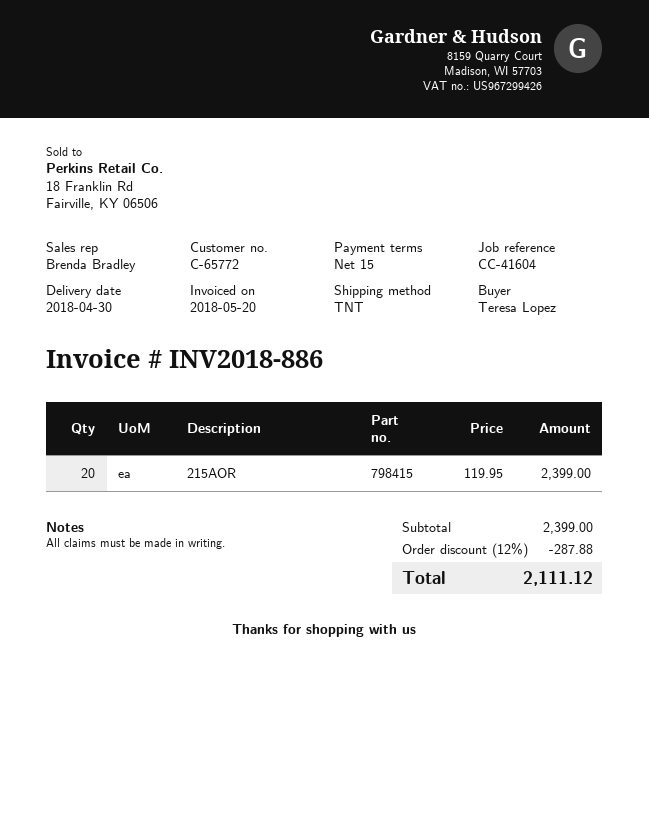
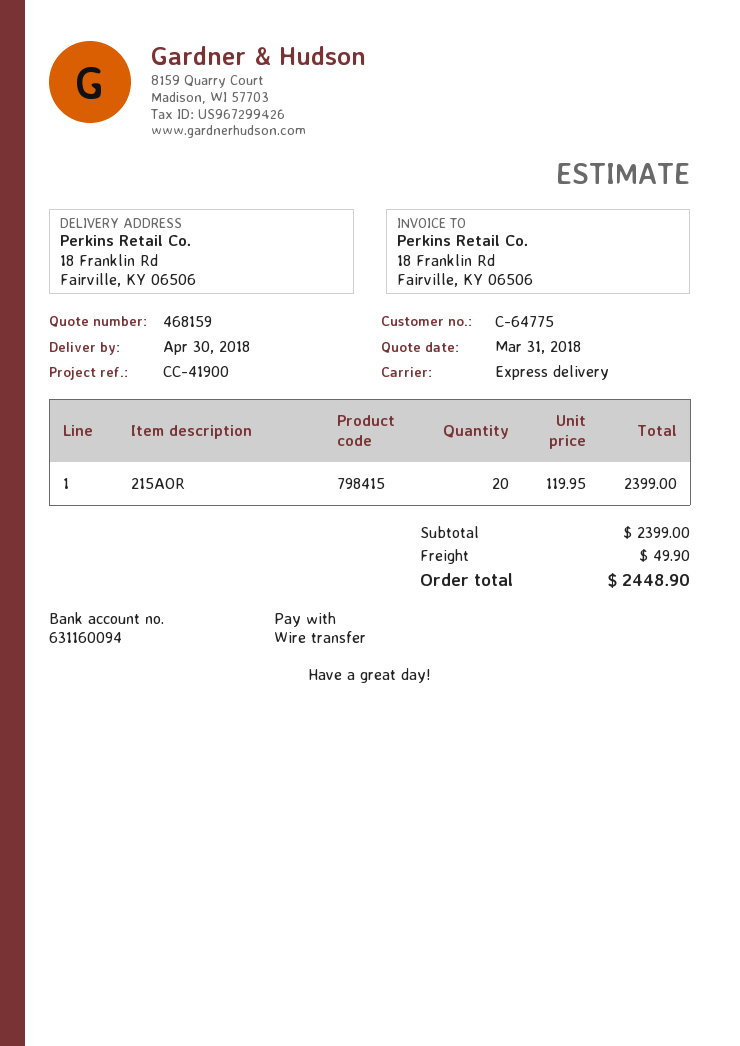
customer number: C-65772 -> C-64775
reference: CC-41604 -> CC-41900
shipping method: TNT -> express
discount: 12% = 287.88 -> none
shipping: none -> 49.90
total: 2111.12 -> 2448.90

